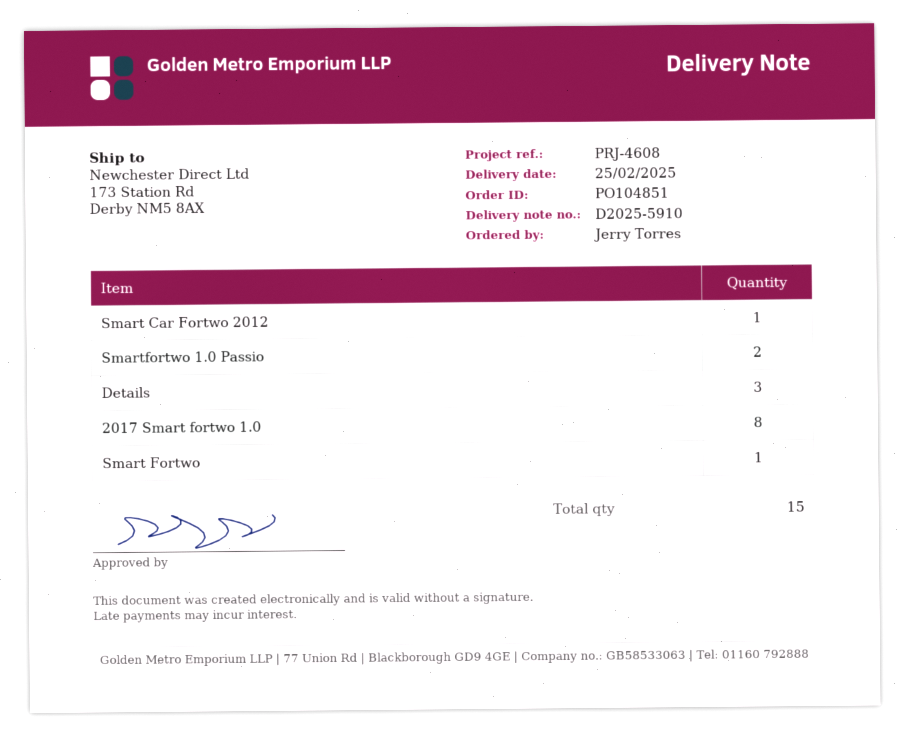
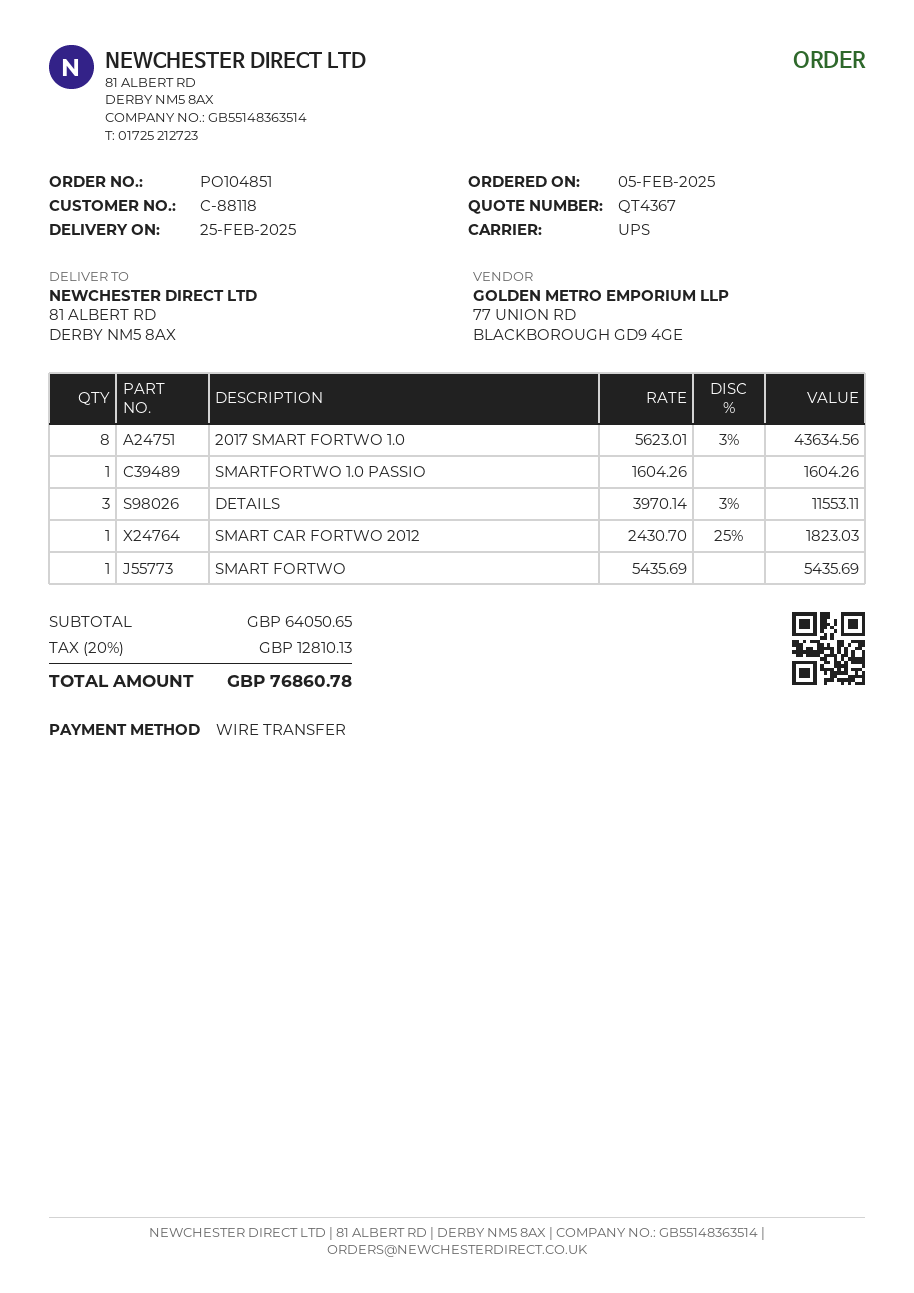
ship to: 173 Station Rd, Derby NM5 8AX -> 81 ALBERT RD, DERBY NM5 8AX
Smartfortwo 1.0 Passio: 2 -> 1

